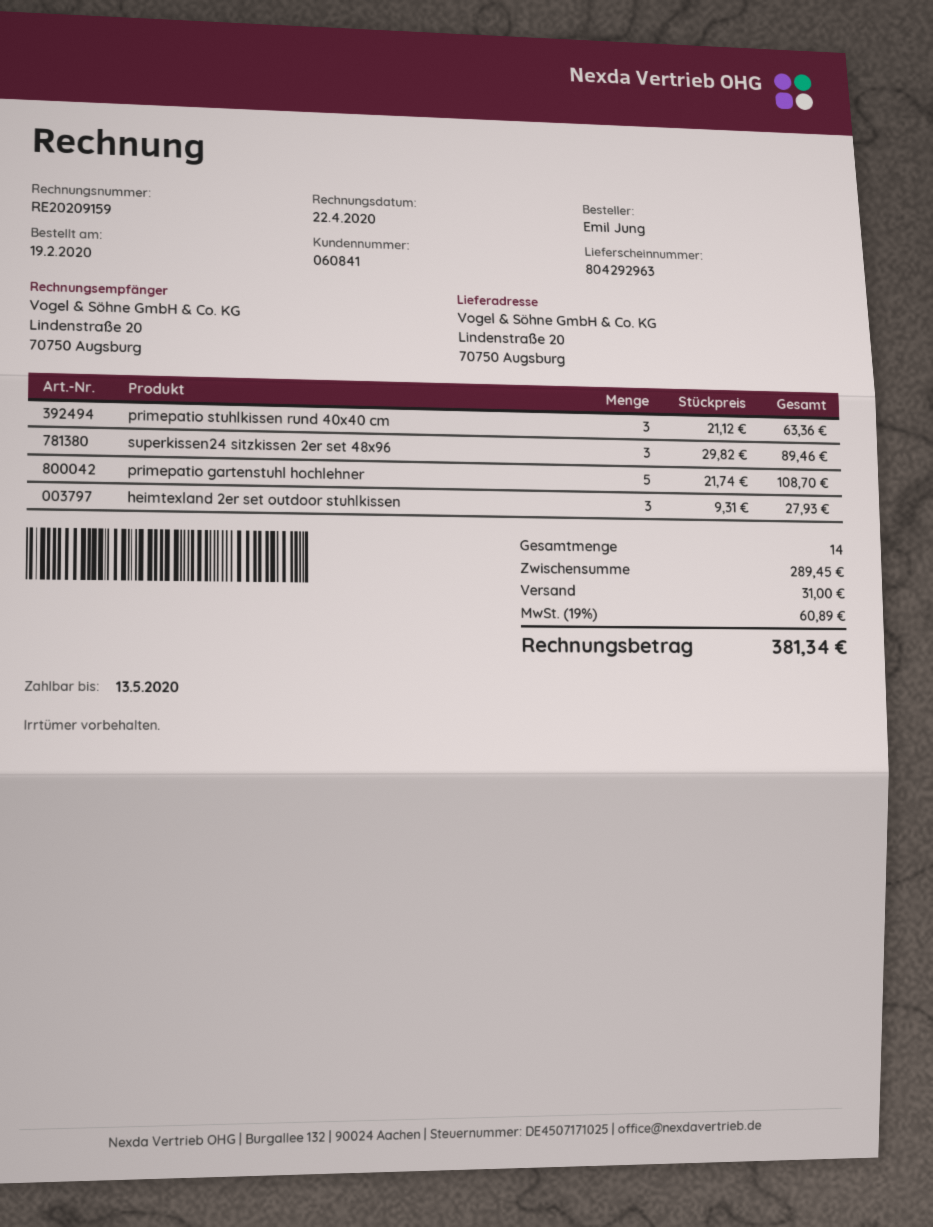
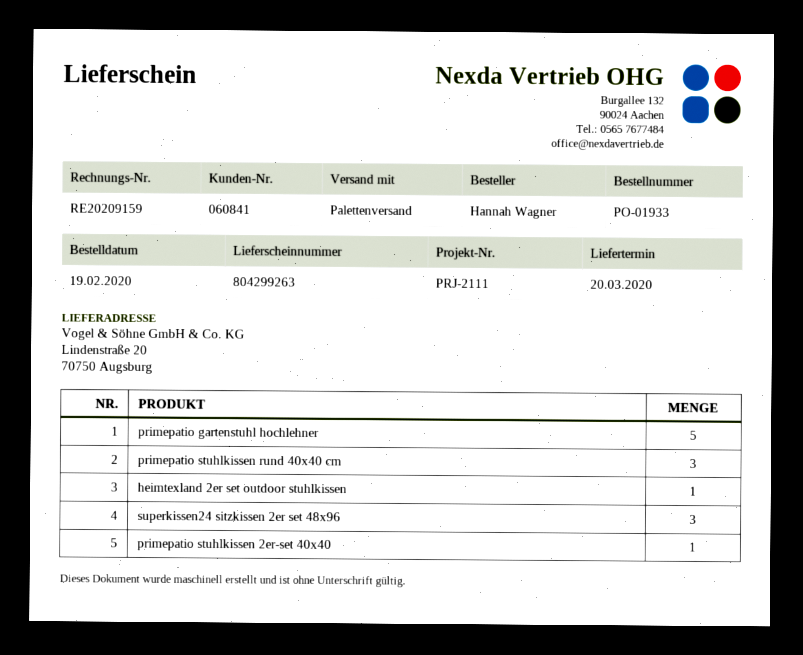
delivery note number: 804292963 -> 804299263
ordered by: Emil Jung -> Hannah Wagner
heimtexland 2er set outdoor stuhlkissen: 3 -> 1
primepatio stuhlkissen 2er-set 40x40: none -> 1

